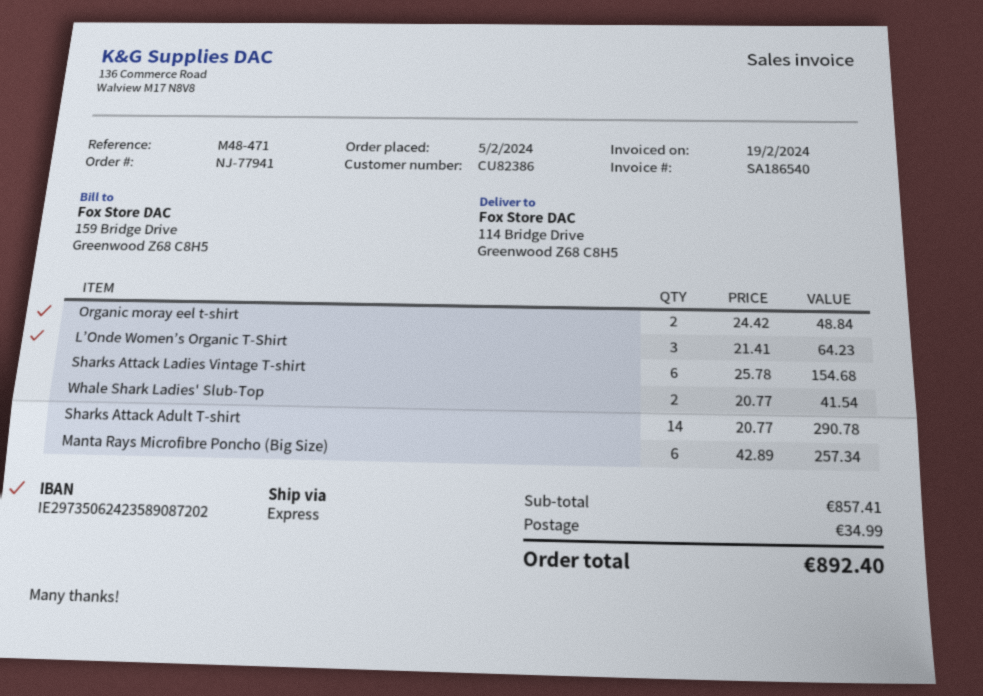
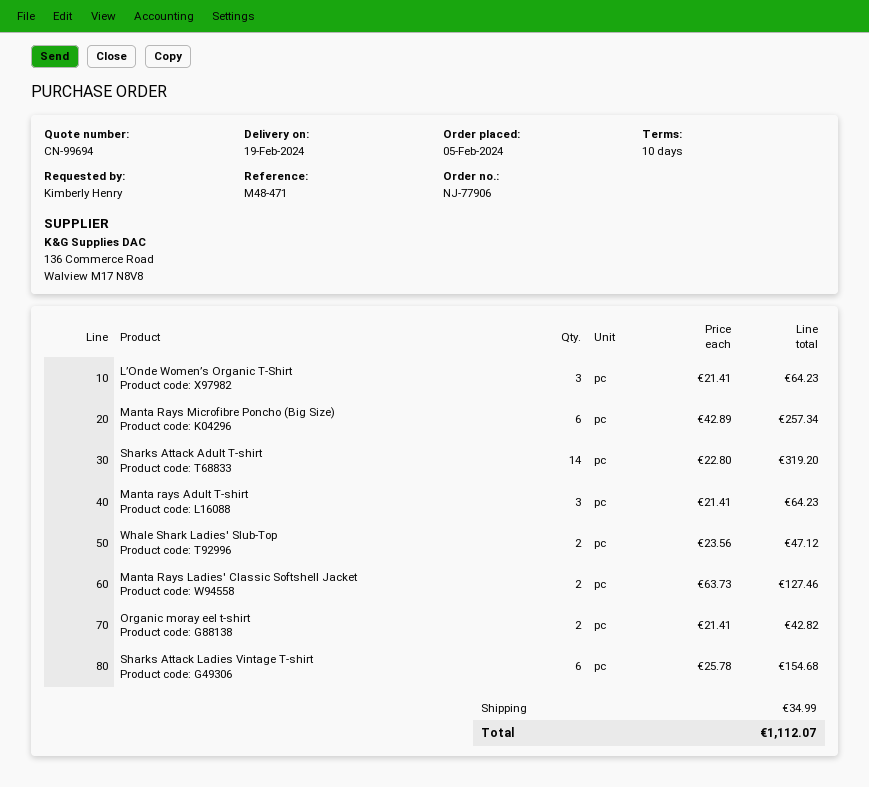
order number: NJ-77941 -> NJ-77906
Organic moray eel t-shirt: 2 x 24.42 = 48.84 -> 2 x 21.41 = 42.82
Whale Shark Ladies' Slub-Top: 2 x 20.77 = 41.54 -> 2 x 23.56 = 47.12
Sharks Attack Adult T-shirt: 14 x 20.77 = 290.78 -> 14 x 22.80 = 319.20
Manta rays Adult T-shirt: none -> 3 x 21.41 = 64.23
Manta Rays Ladies' Classic Softshell Jacket: none -> 2 x 63.73 = 127.46
total: 892.40 -> 1112.07

